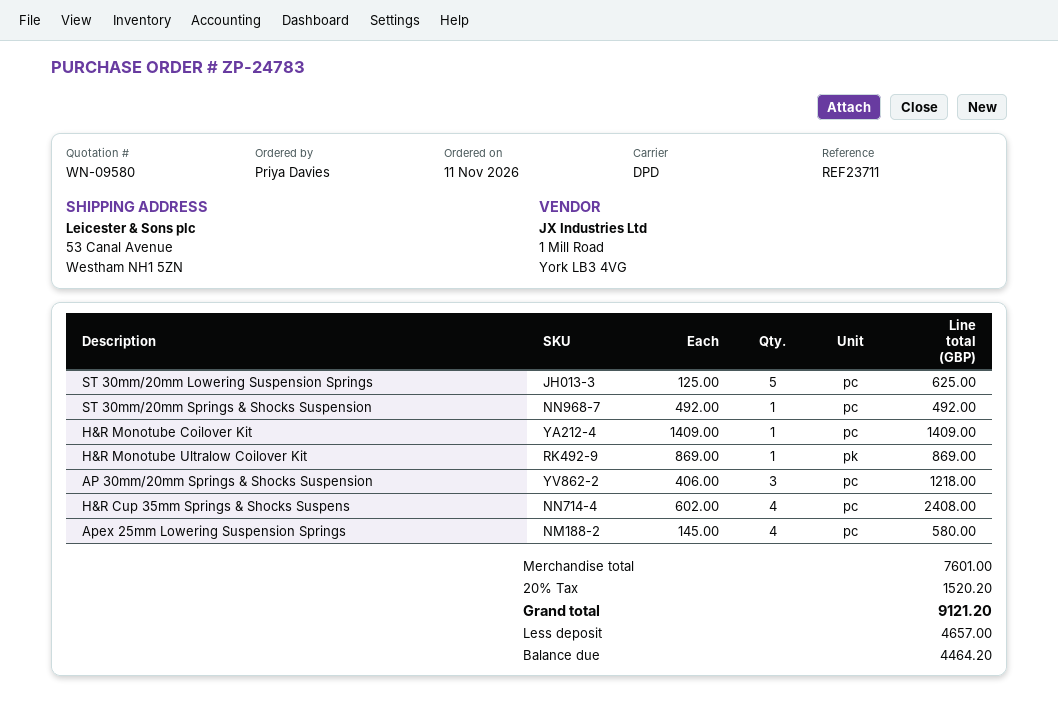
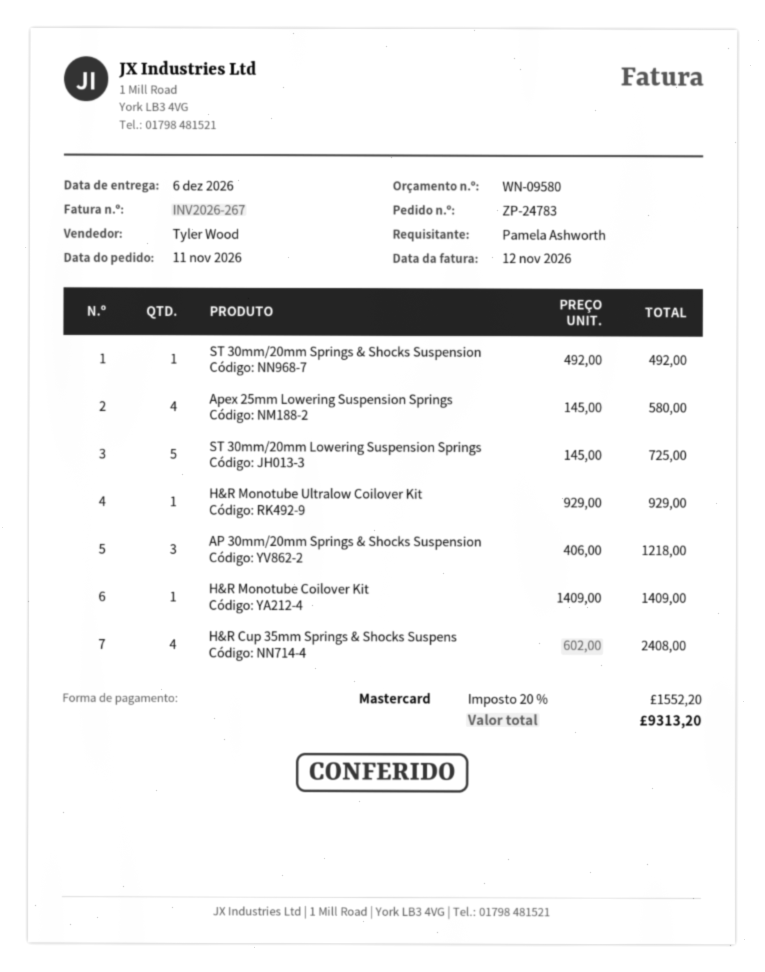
ordered by: Priya Davies -> Pamela Ashworth
ST 30mm/20mm Lowering Suspension Springs: 5 x 125.00 = 625.00 -> 5 x 145.00 = 725.00
H&R Monotube Ultralow Coilover Kit: 1 x 869.00 = 869.00 -> 1 x 929.00 = 929.00
tax: 20% = 1520.20 -> 20% = 1552.20
total: 9121.20 -> 9313.20

